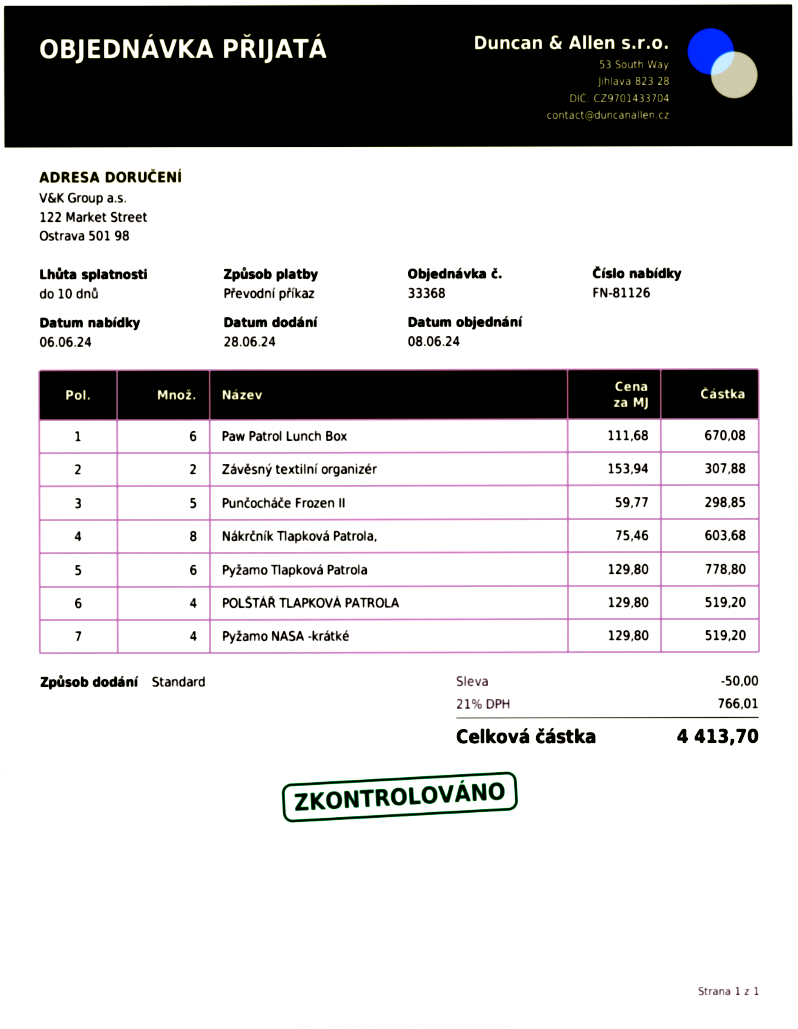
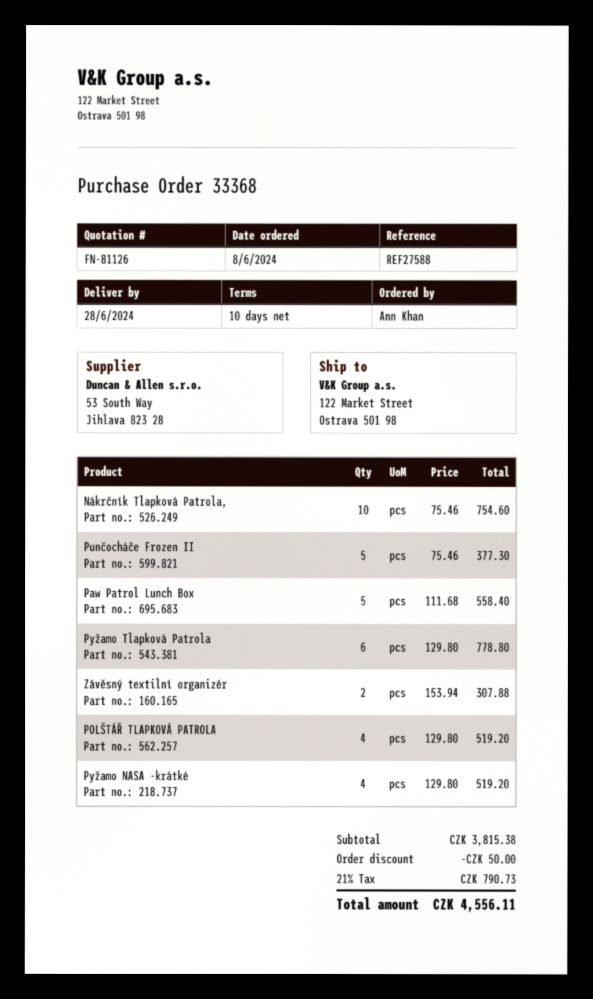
Paw Patrol Lunch Box: 6 x 111.68 = 670.08 -> 5 x 111.68 = 558.40
Punčocháče Frozen II: 5 x 59.77 = 298.85 -> 5 x 75.46 = 377.30
Nákrčník Tlapková Patrola,: 8 x 75.46 = 603.68 -> 10 x 75.46 = 754.60
tax: 21% = 766.01 -> 21% = 790.73
total: 4413.70 -> 4556.11

